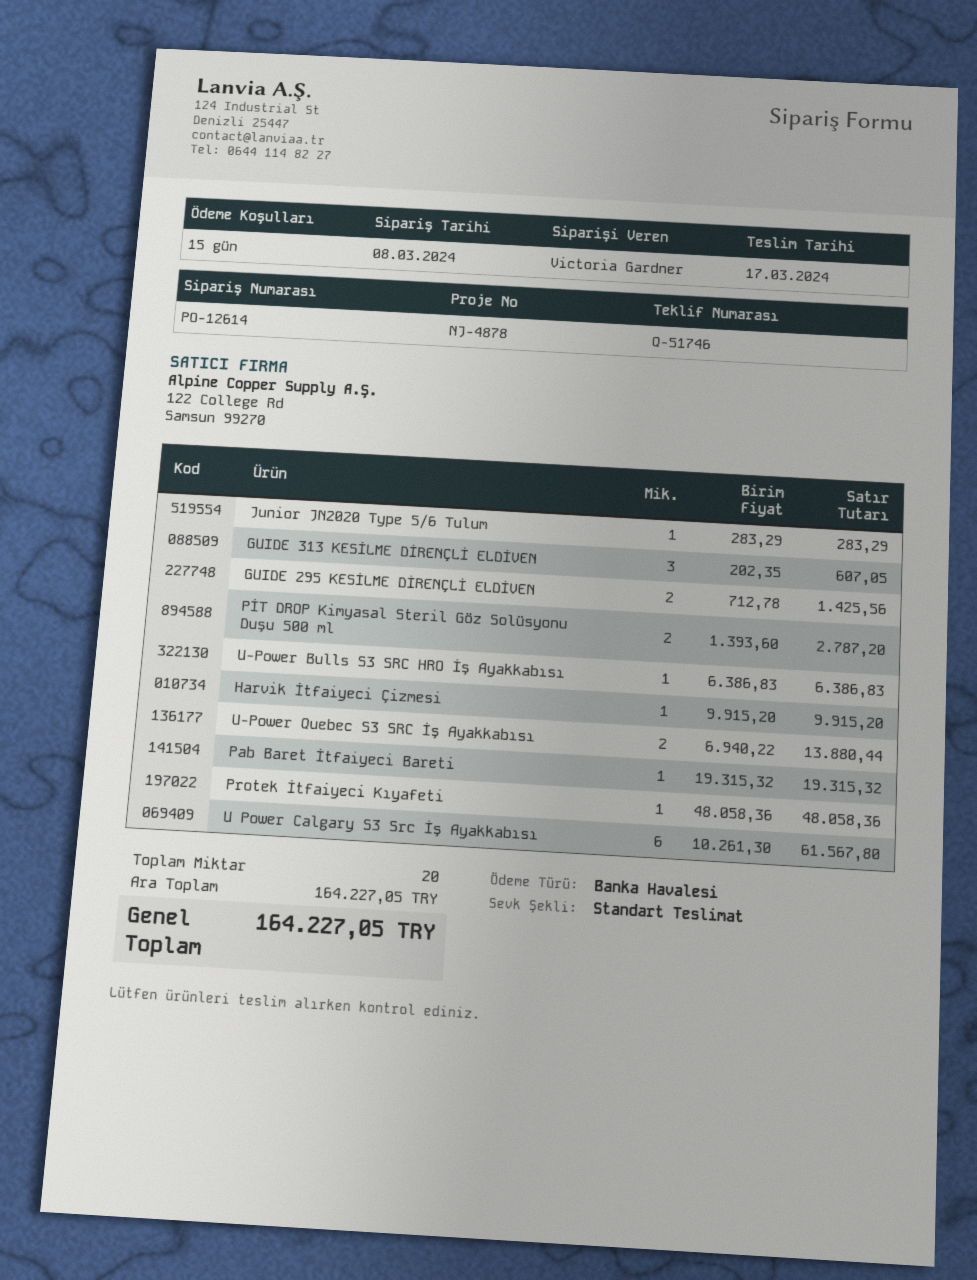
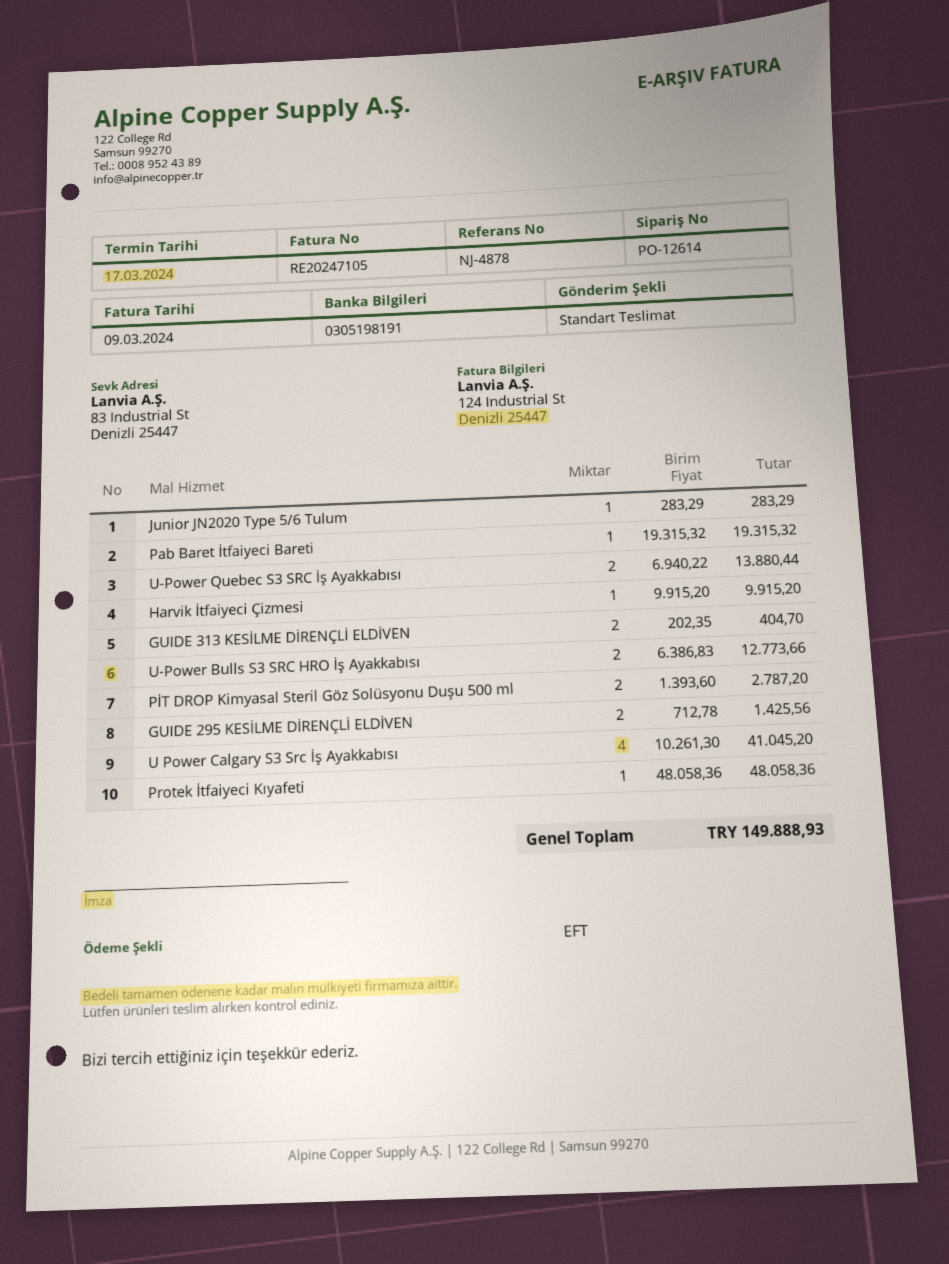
GUIDE 313 KESİLME DİRENÇLİ ELDİVEN: 3 x 202.35 = 607.05 -> 2 x 202.35 = 404.70
U-Power Bulls S3 SRC HRO İş Ayakkabısı: 1 x 6386.83 = 6386.83 -> 2 x 6386.83 = 12773.66
U Power Calgary S3 Src İş Ayakkabısı: 6 x 10261.30 = 61567.80 -> 4 x 10261.30 = 41045.20
total: 164227.05 -> 149888.93

